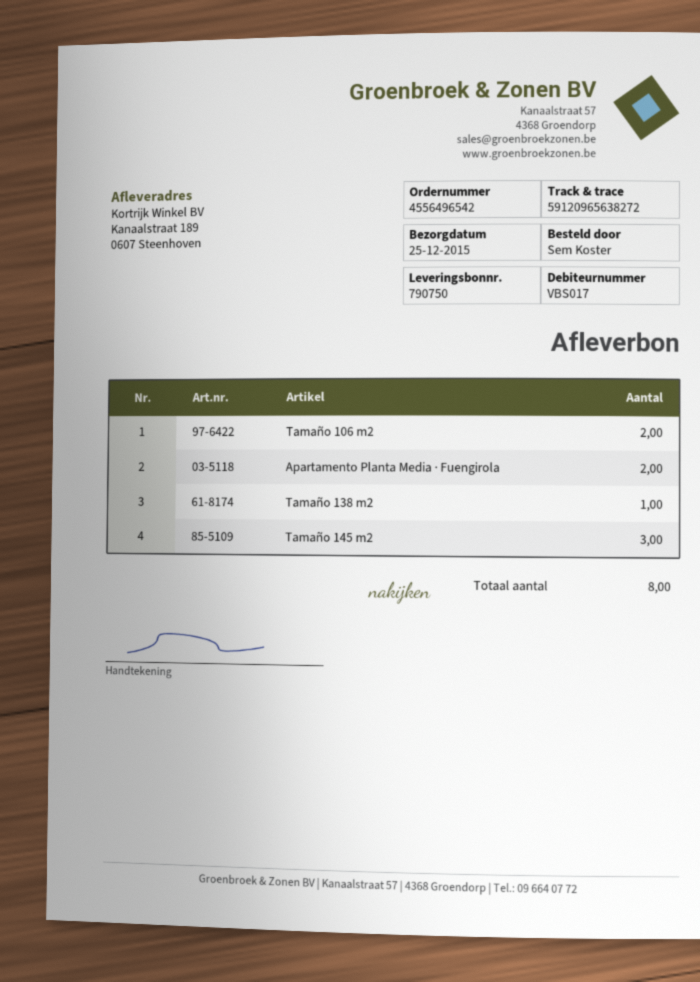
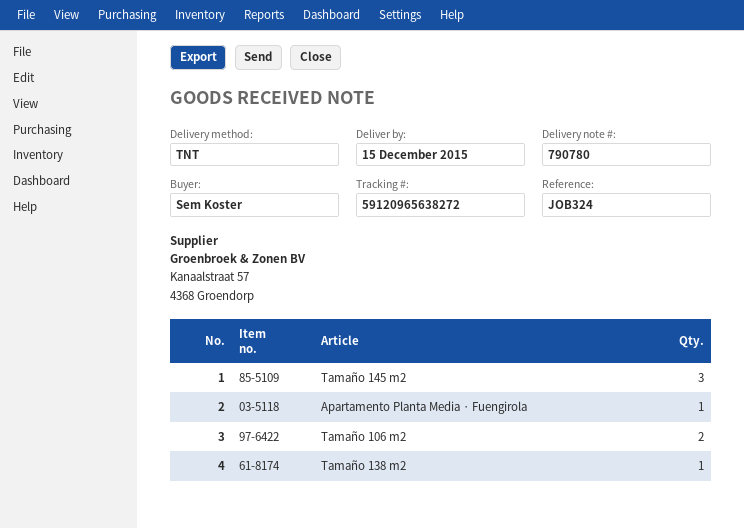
delivery note number: 790750 -> 790780
delivery date: 2015-12-25 -> 2015-12-15
Apartamento Planta Media · Fuengirola: 2 -> 1

